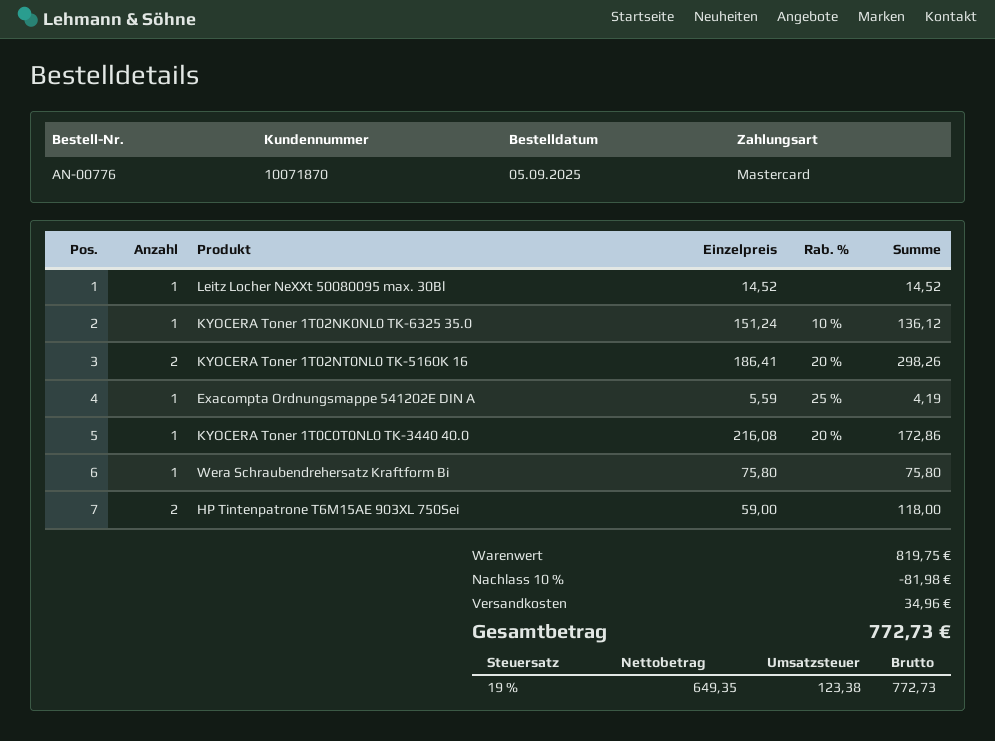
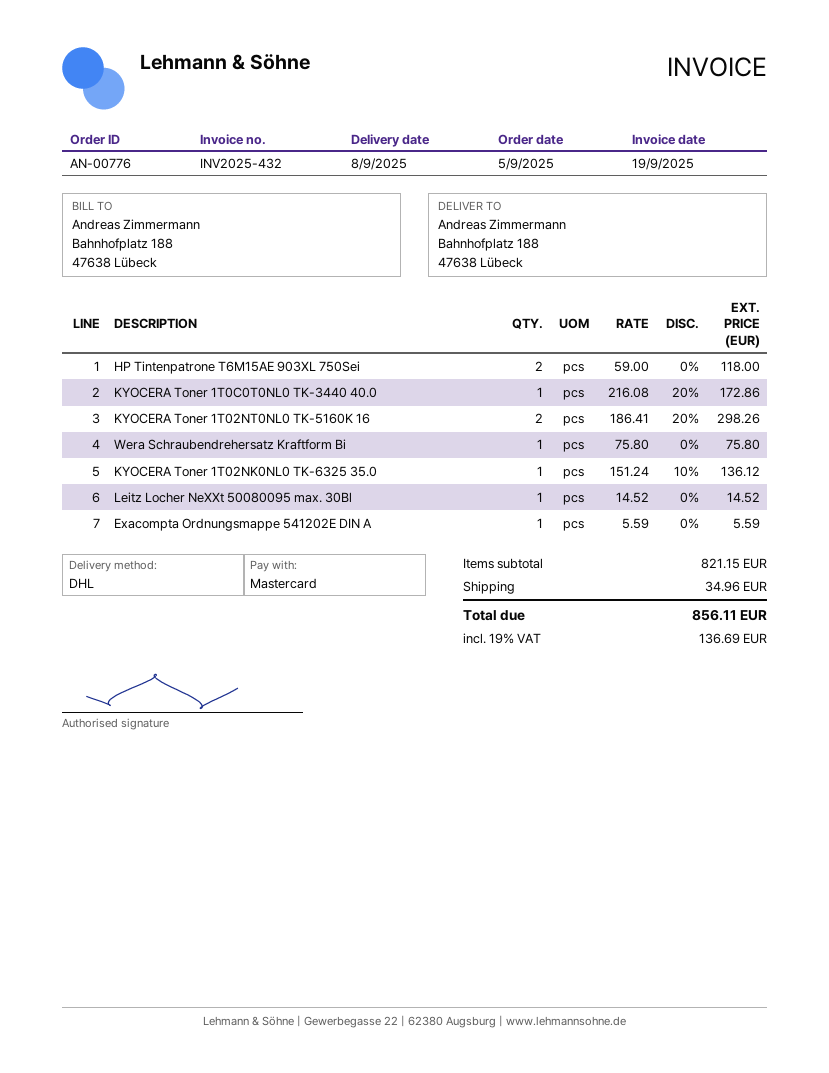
Exacompta Ordnungsmappe 541202E DIN A: 1 x 5.59 - 25% = 4.19 -> 1 x 5.59 = 5.59
subtotal: 819.75 -> 821.15
discount: 10% = 81.98 -> none
tax: 19% = 123.38 -> 19% = 136.69
total: 772.73 -> 856.11

